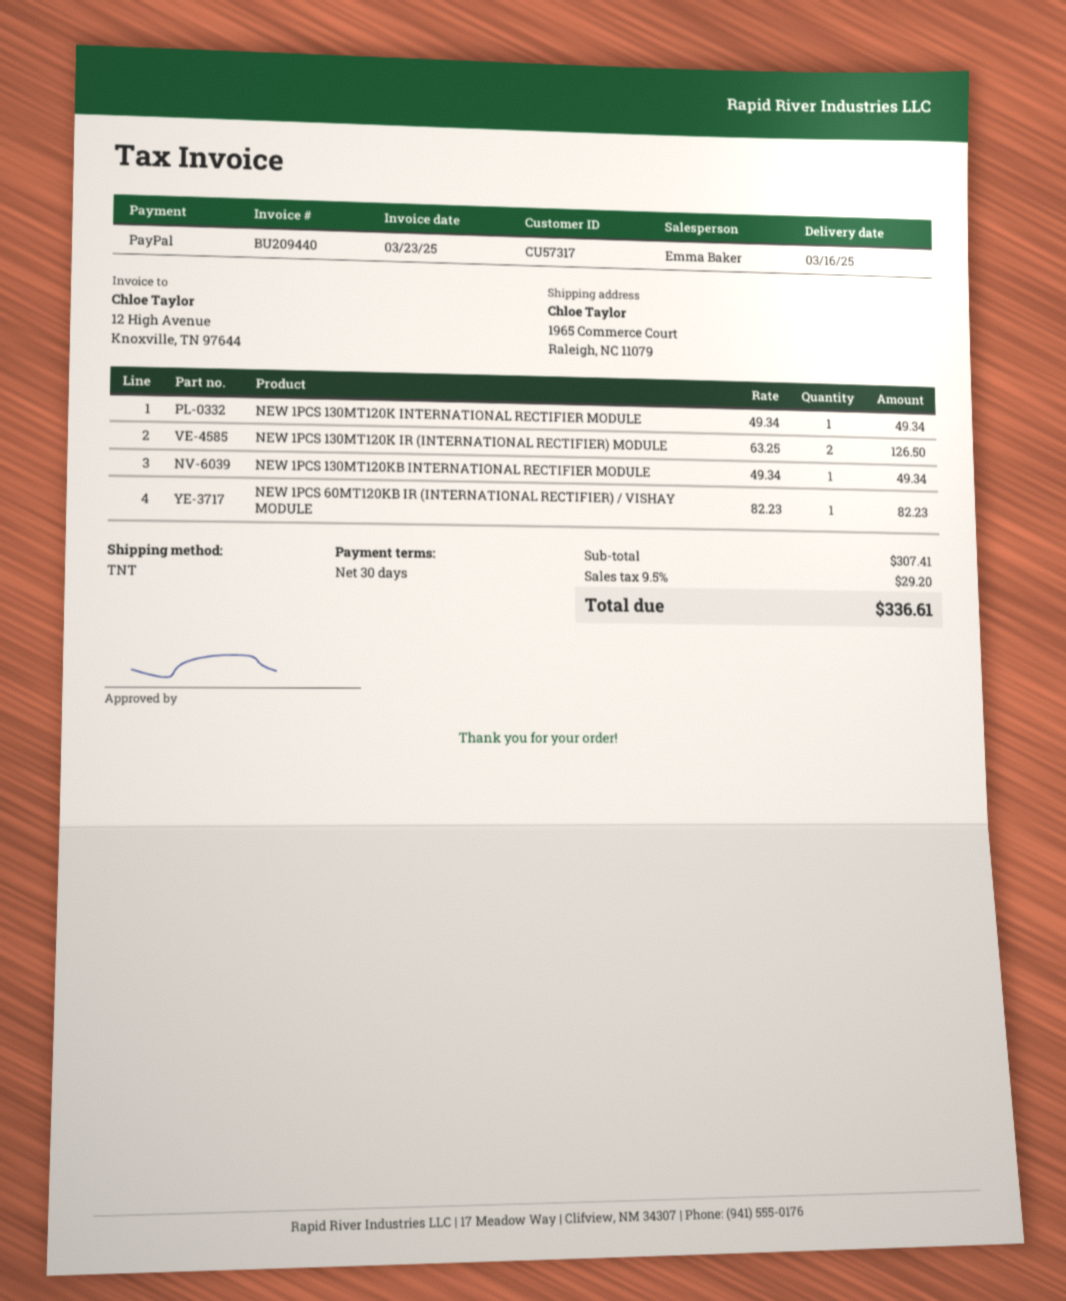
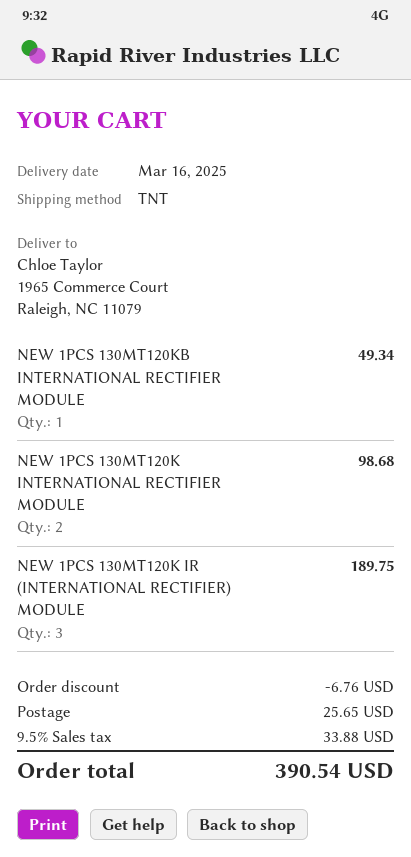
NEW 1PCS 130MT120K INTERNATIONAL RECTIFIER MODULE: 1 for 49.34 -> 2 for 98.68
NEW 1PCS 130MT120K IR (INTERNATIONAL RECTIFIER) MODULE: 2 for 126.50 -> 3 for 189.75
NEW 1PCS 60MT120KB IR (INTERNATIONAL RECTIFIER) / VISHAY MODULE: 1 for 82.23 -> none
discount: none -> 6.76
shipping: none -> 25.65
tax: 9.5% = 29.20 -> 9.5% = 33.88
total: 336.61 -> 390.54

